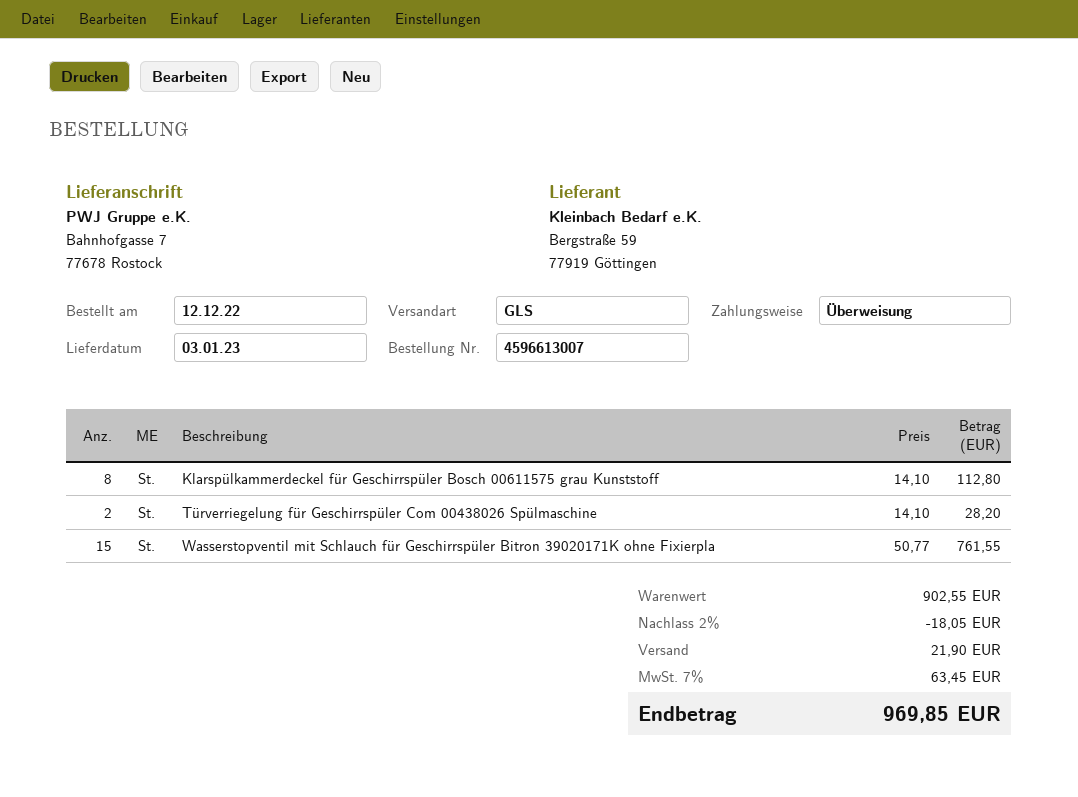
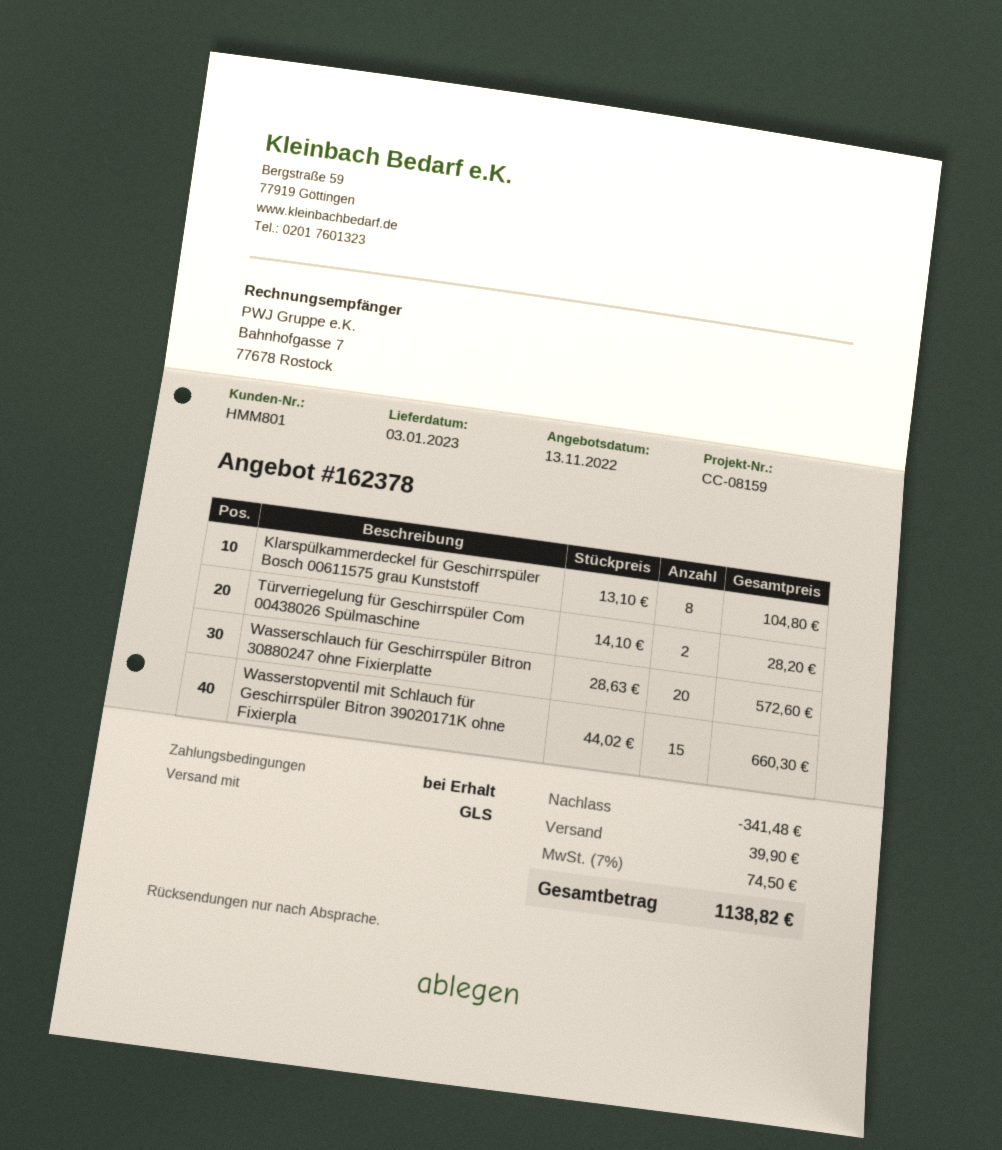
Klarspülkammerdeckel für Geschirrspüler Bosch 00611575 grau Kunststoff: 8 x 14.10 = 112.80 -> 8 x 13.10 = 104.80
Wasserstopventil mit Schlauch für Geschirrspüler Bitron 39020171K ohne Fixierpla: 15 x 50.77 = 761.55 -> 15 x 44.02 = 660.30
Wasserschlauch für Geschirrspüler Bitron 30880247 ohne Fixierplatte: none -> 20 x 28.63 = 572.60
discount: 18.05 -> 341.48
shipping: 21.90 -> 39.90
tax: 7% = 63.45 -> 7% = 74.50
total: 969.85 -> 1138.82

